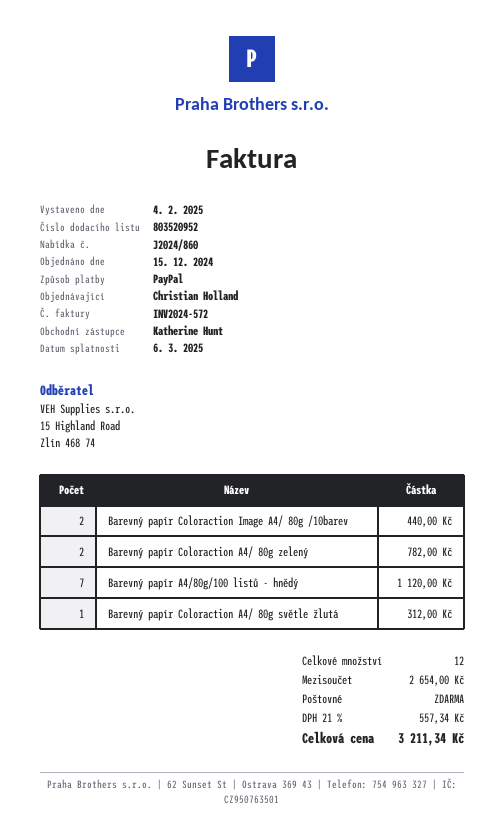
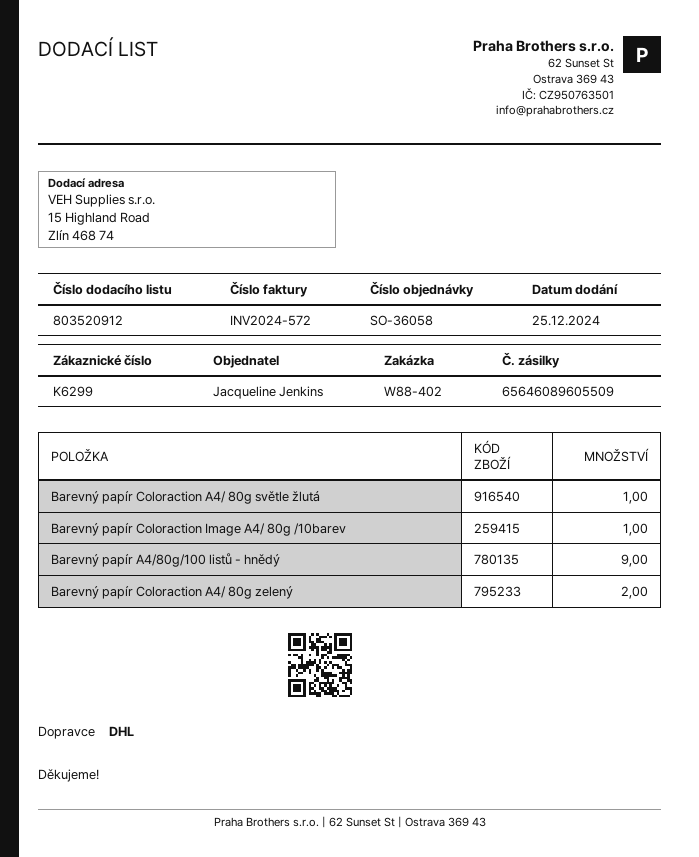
delivery note number: 803520952 -> 803520912
ordered by: Christian Holland -> Jacqueline Jenkins
Barevný papír Coloraction Image A4/ 80g /10barev: 2 -> 1
Barevný papír A4/80g/100 listů - hnědý: 7 -> 9

